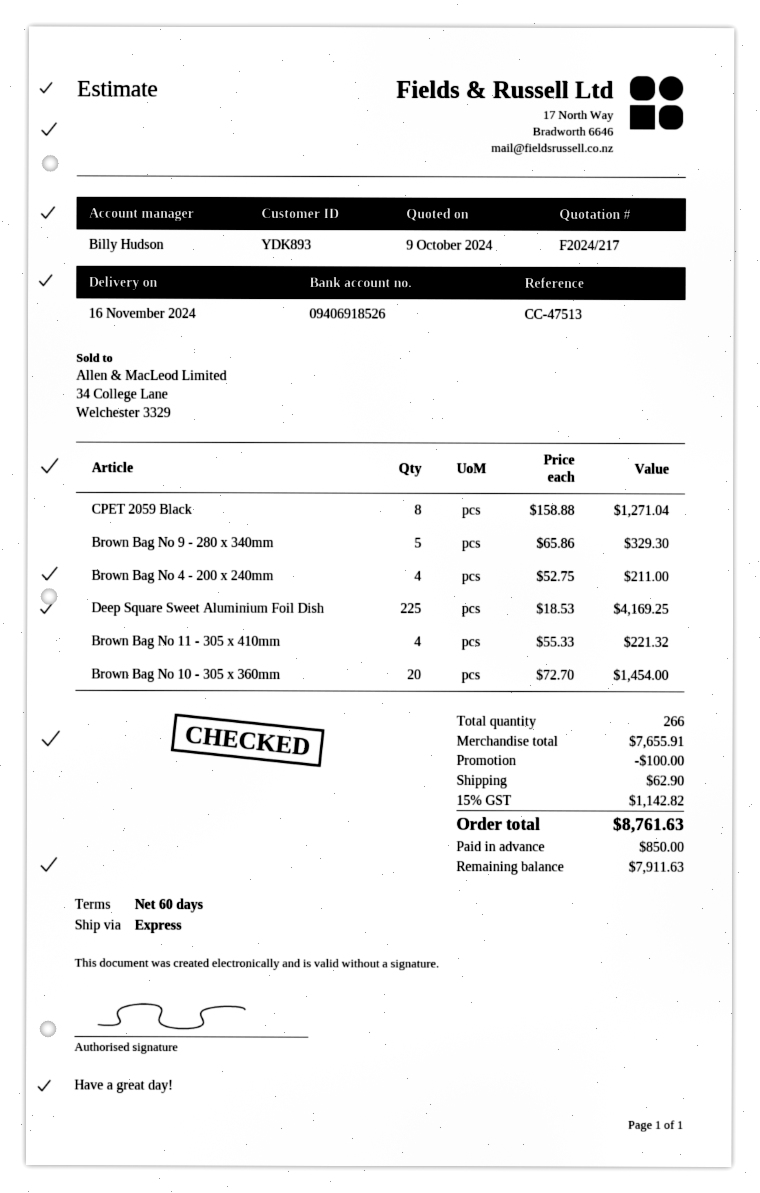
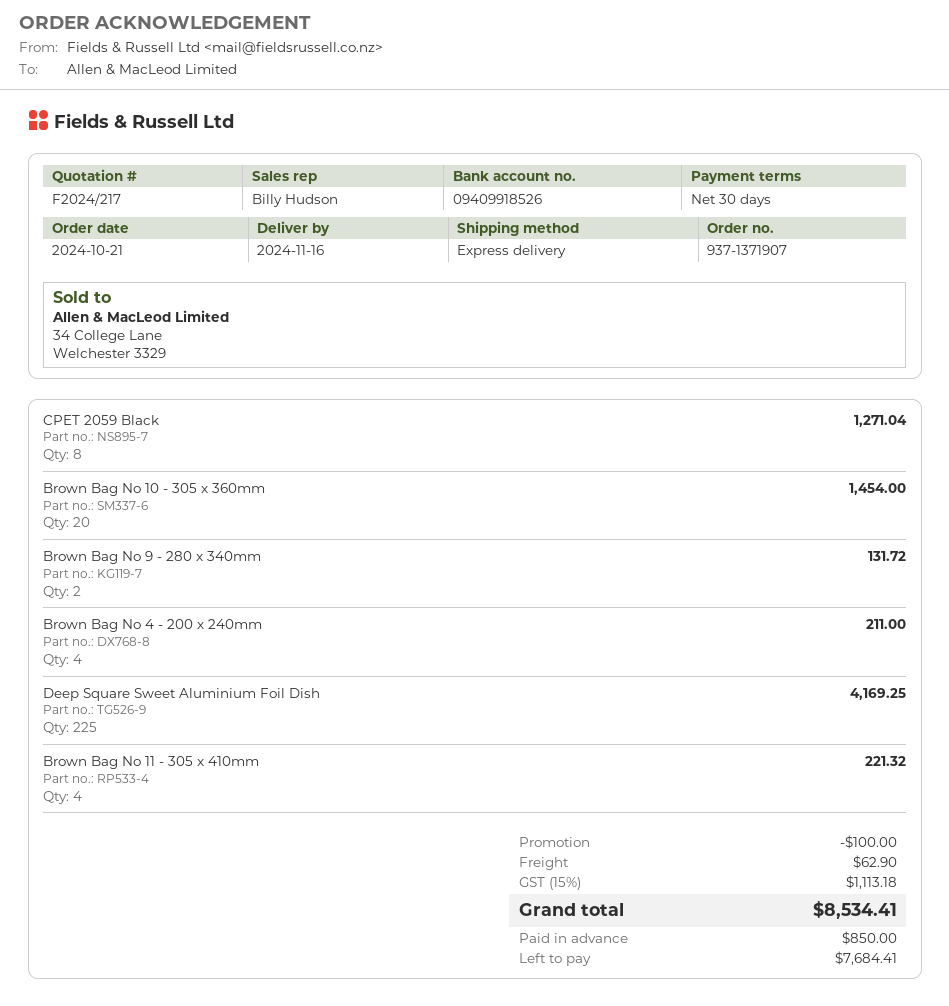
payment terms: 60 days -> 30 days
bank account: 09406918526 -> 09409918526
Brown Bag No 9 - 280 x 340mm: 5 for 329.30 -> 2 for 131.72
tax: 15% = 1142.82 -> 15% = 1113.18
total: 8761.63 -> 8534.41
balance: 7911.63 -> 7684.41

